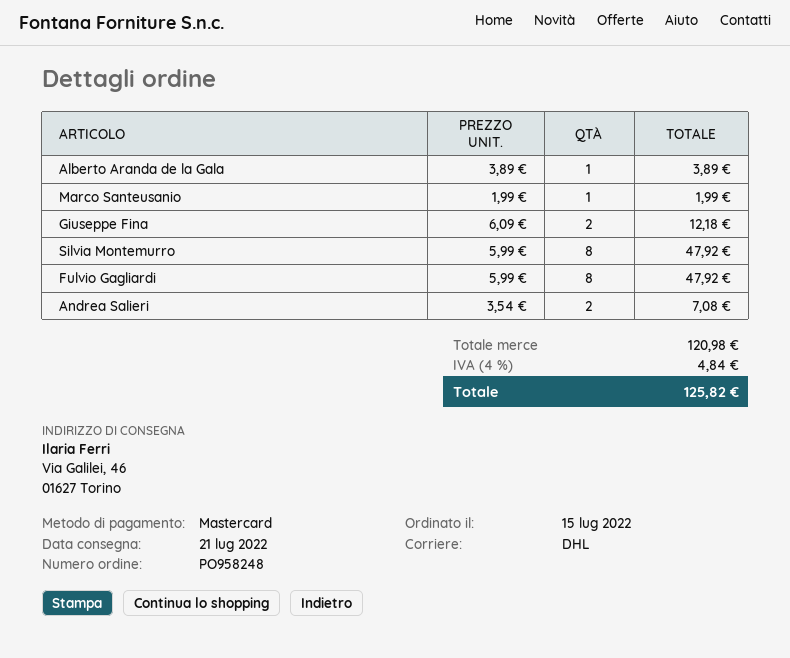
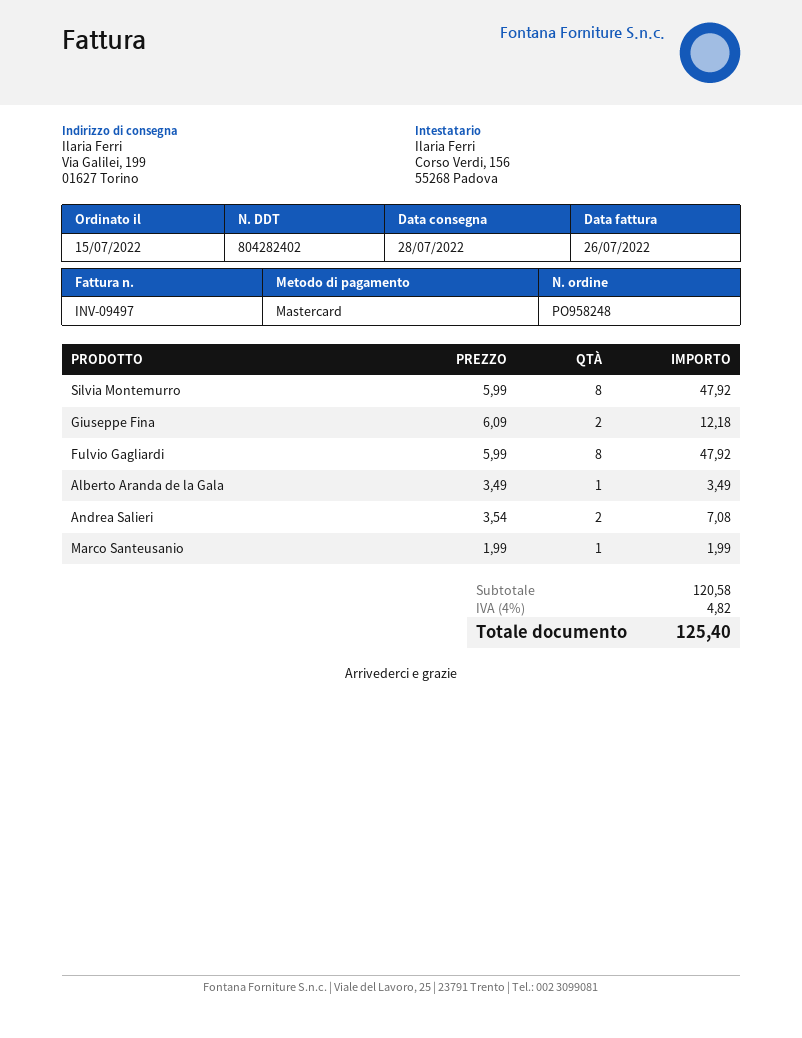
delivery date: 2022-07-21 -> 2022-07-28
ship to: Via Galilei, 46, 01627 Torino -> Via Galilei, 199, 01627 Torino
Alberto Aranda de la Gala: 1 x 3.89 = 3.89 -> 1 x 3.49 = 3.49
subtotal: 120.98 -> 120.58
tax: 4% = 4.84 -> 4% = 4.82
total: 125.82 -> 125.40

